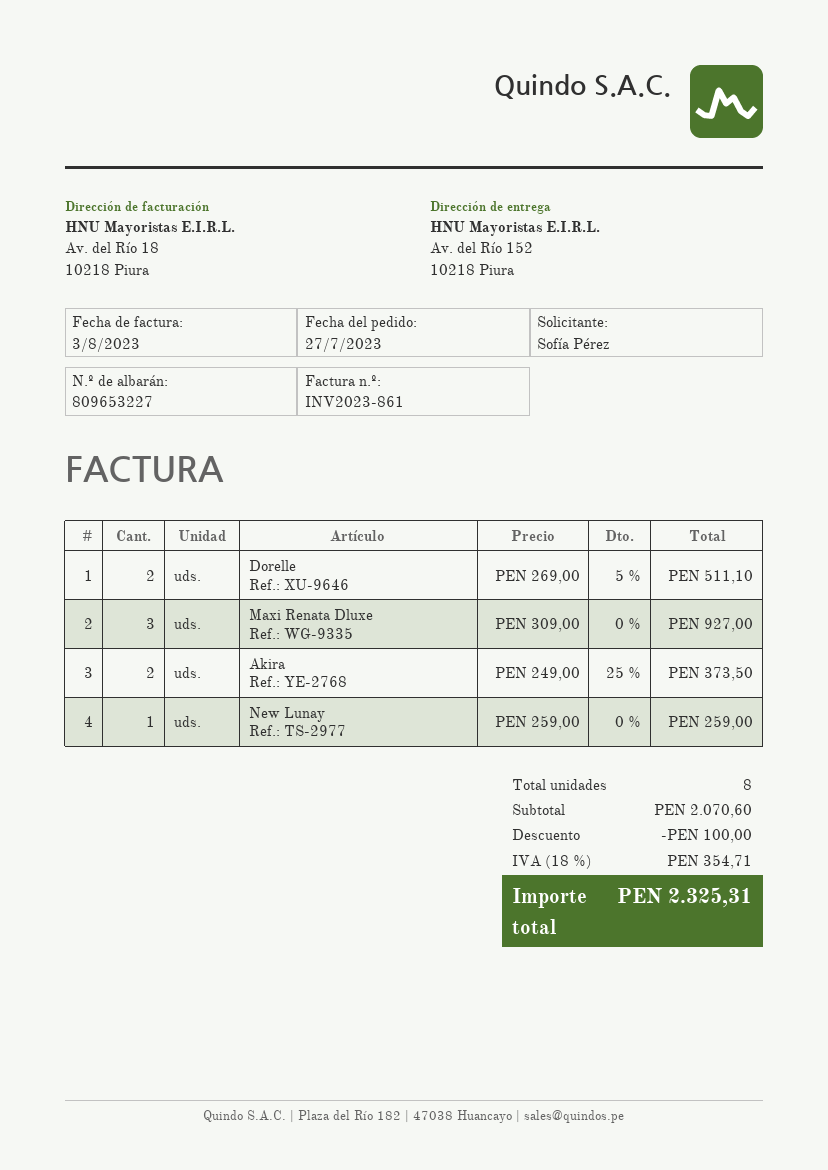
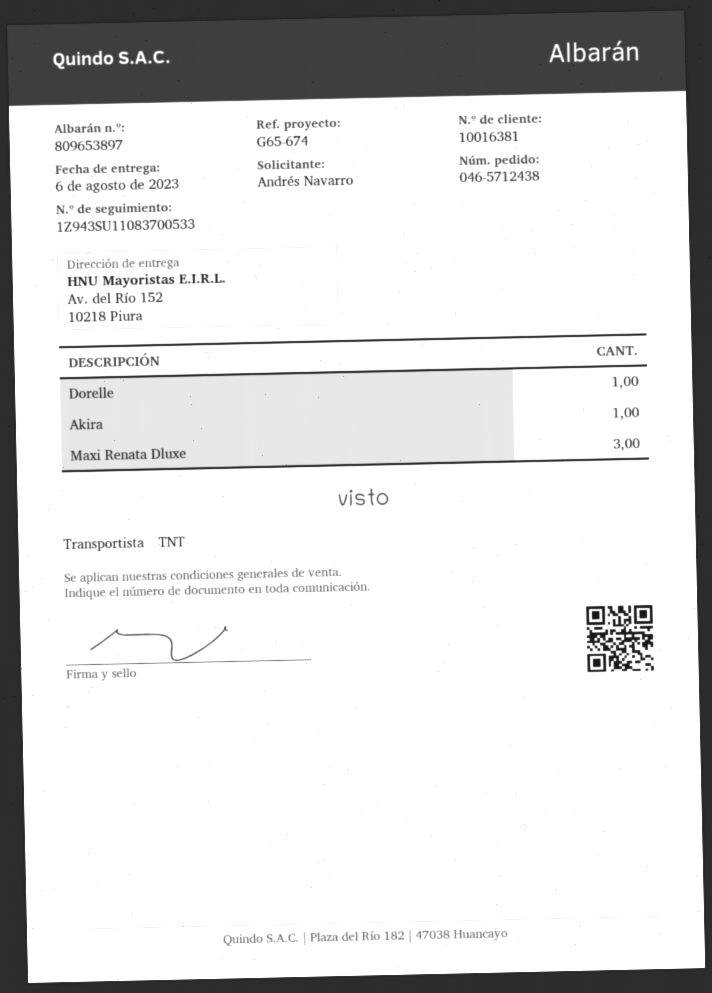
delivery note number: 809653227 -> 809653897
ordered by: Sofía Pérez -> Andrés Navarro
Dorelle: 2 -> 1
Akira: 2 -> 1
New Lunay: 1 -> none

